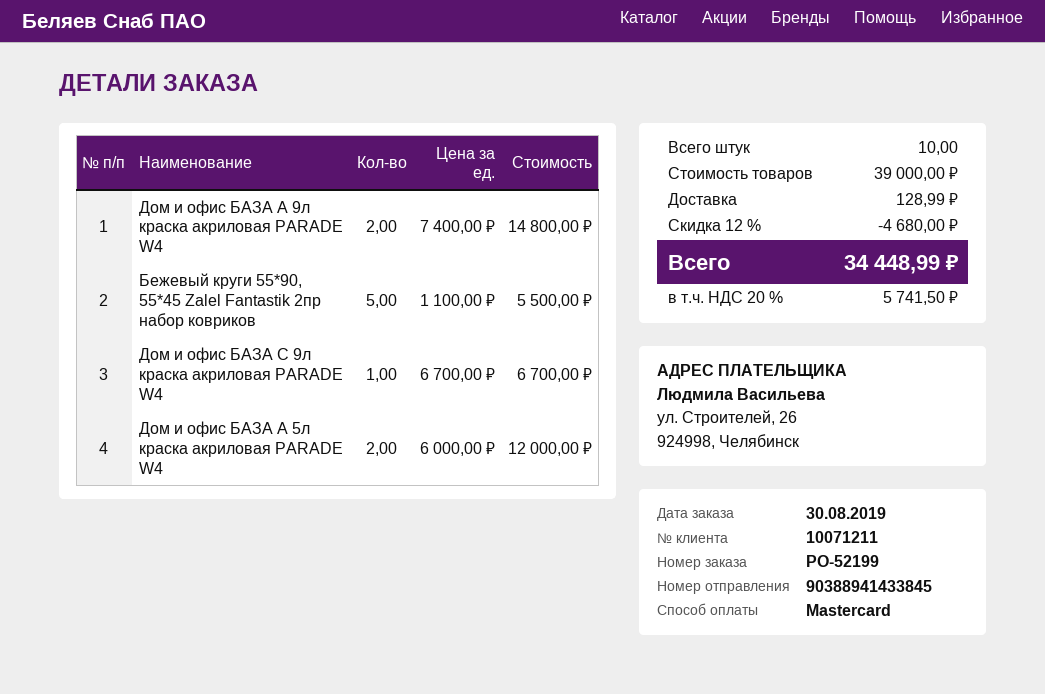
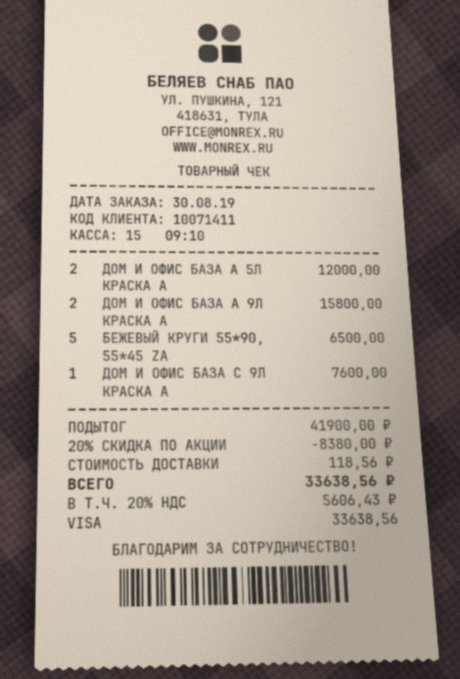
customer number: 10071211 -> 10071411
payment method: Mastercard -> Visa
Дом и офис БАЗА А 9л краска акриловая PARADE W4: 2 for 14800.00 -> 2 for 15800.00
Бежевый круги 55*90, 55*45 Zalel Fantastik 2пр набор ковриков: 5 for 5500.00 -> 5 for 6500.00
Дом и офис БАЗА С 9л краска акриловая PARADE W4: 1 for 6700.00 -> 1 for 7600.00
subtotal: 39000.00 -> 41900.00
discount: 12% = 4680.00 -> 20% = 8380.00
shipping: 128.99 -> 118.56
tax: 20% = 5741.50 -> 20% = 5606.43
total: 34448.99 -> 33638.56

